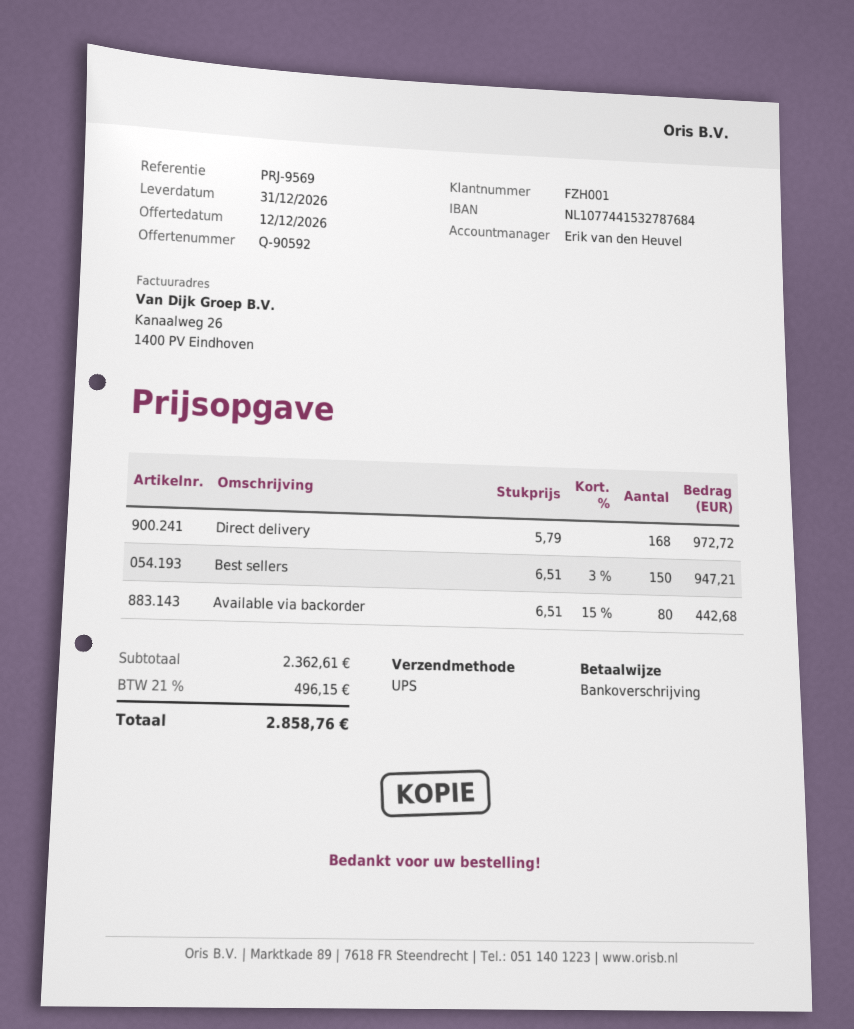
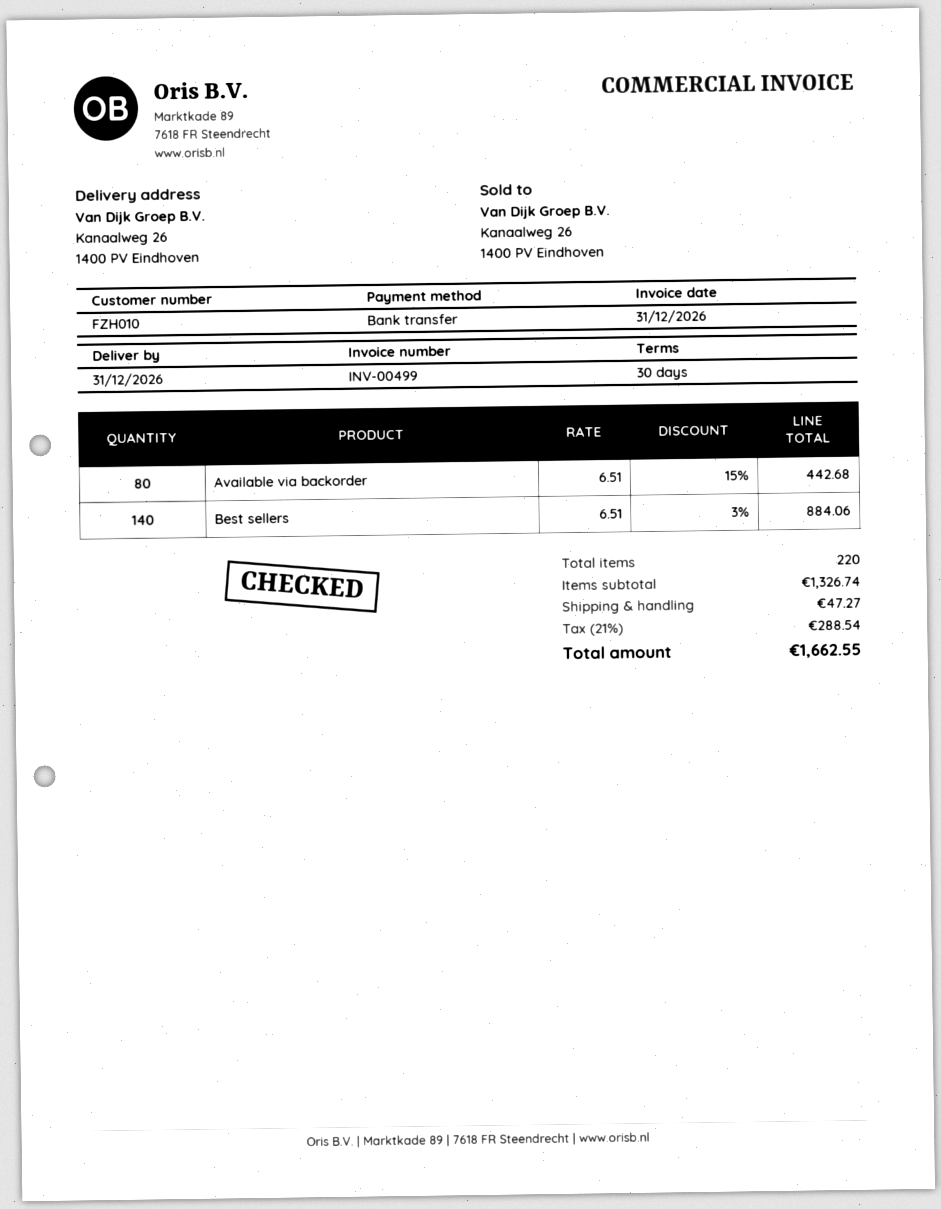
customer number: FZH001 -> FZH010
Direct delivery: 168 x 5.79 = 972.72 -> none
Best sellers: 150 x 6.51 - 3% = 947.21 -> 140 x 6.51 - 3% = 884.06
subtotal: 2362.61 -> 1326.74
shipping: none -> 47.27
tax: 21% = 496.15 -> 21% = 288.54
total: 2858.76 -> 1662.55

